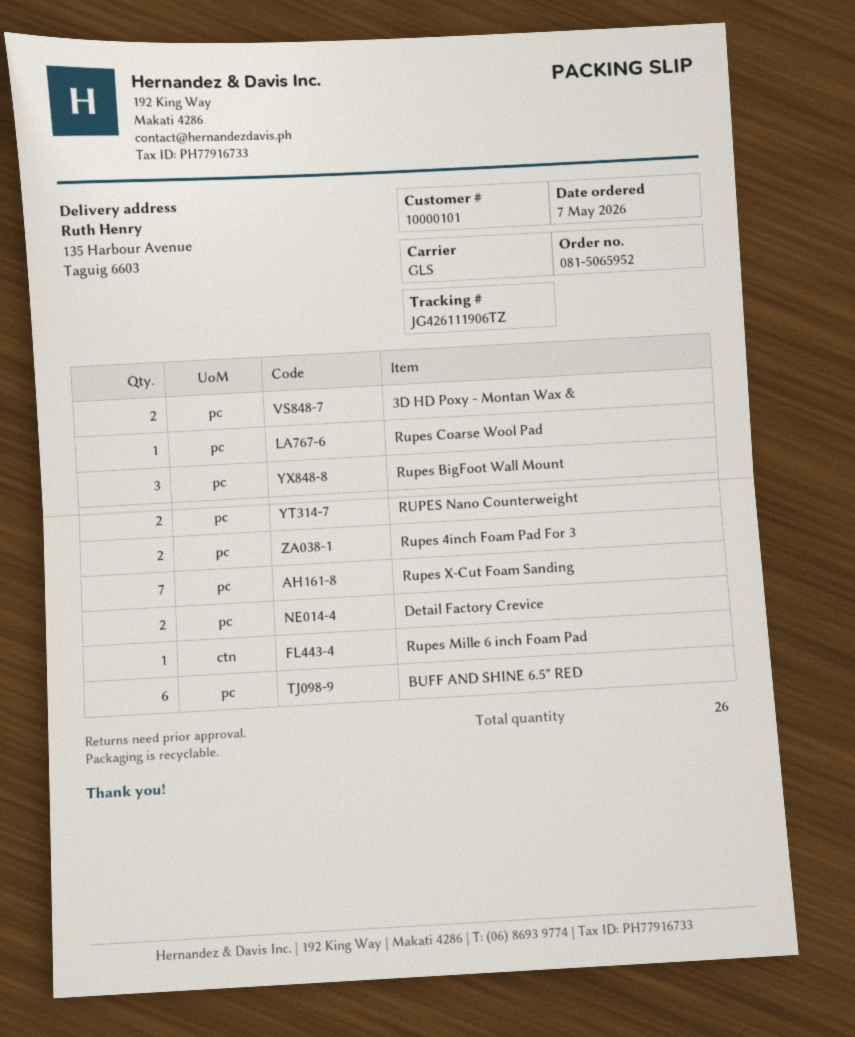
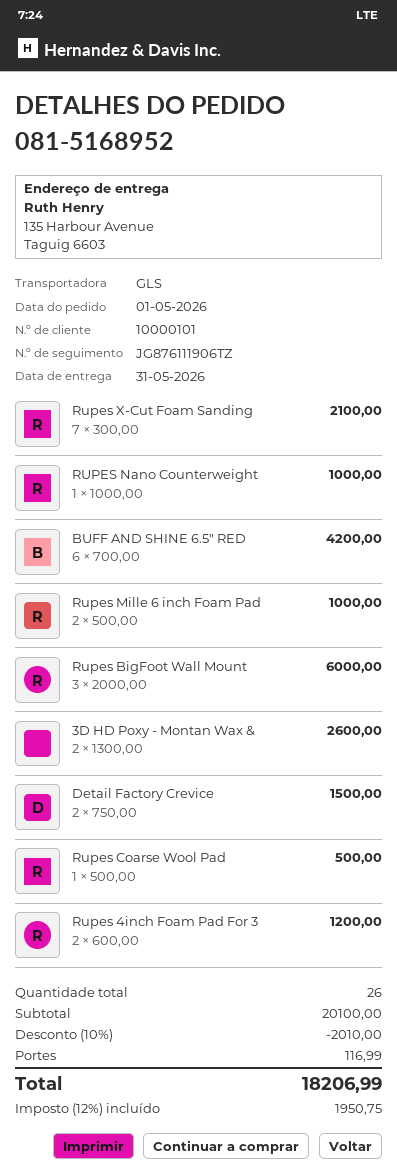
order number: 081-5065952 -> 081-5168952
order date: 2026-05-07 -> 2026-05-01
tracking number: JG426111906TZ -> JG876111906TZ
RUPES Nano Counterweight: 2 -> 1
Rupes Mille 6 inch Foam Pad: 1 -> 2

